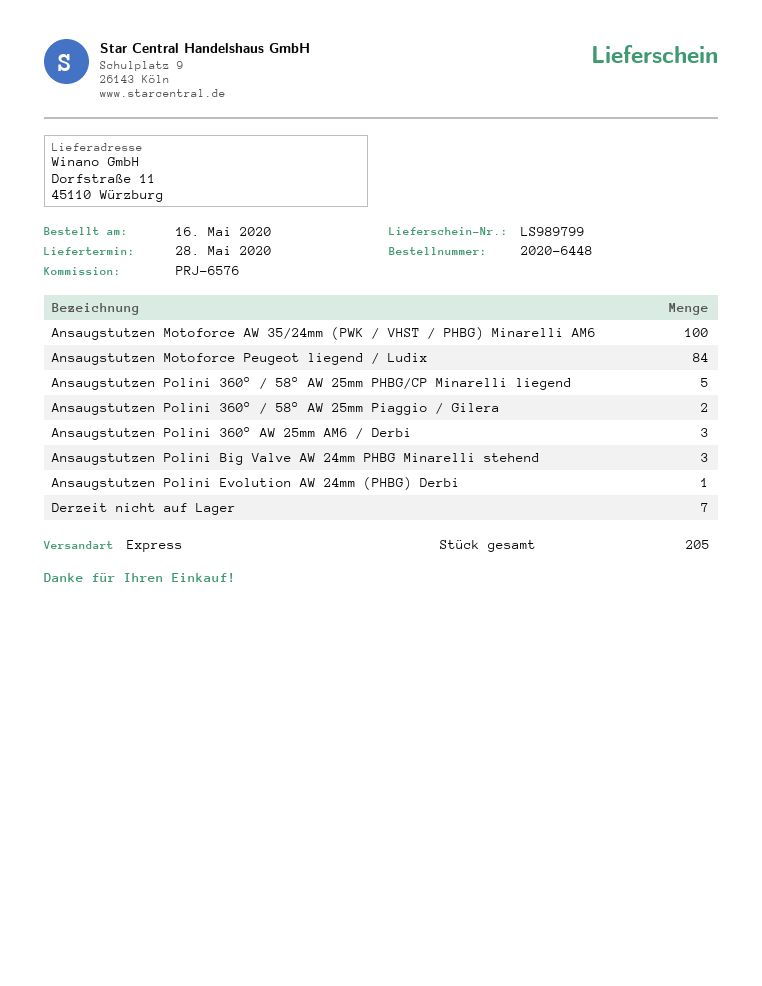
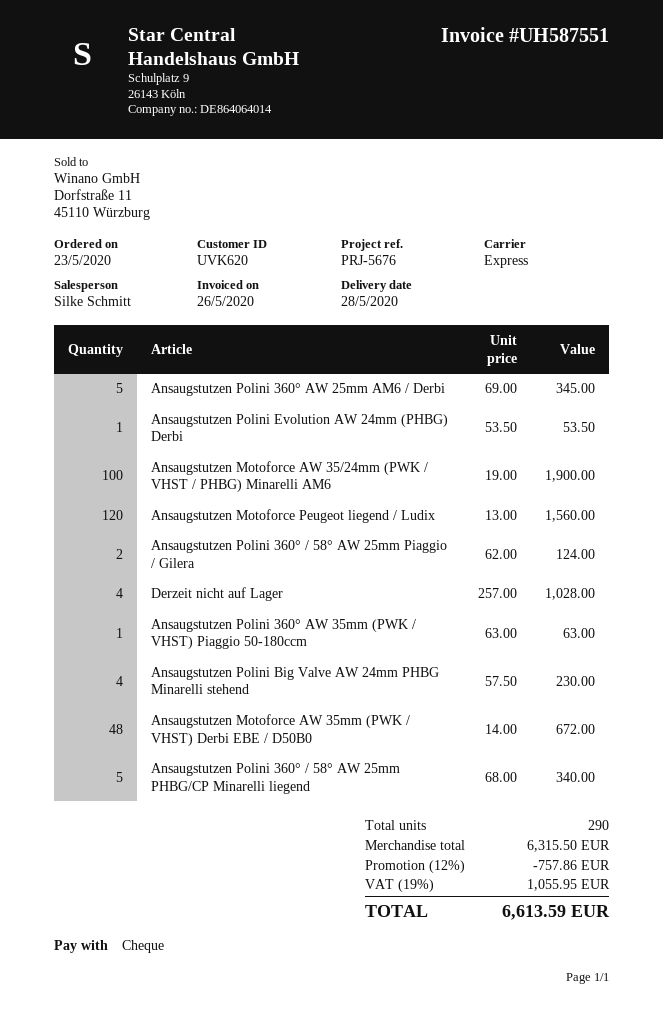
order date: 2020-05-16 -> 2020-05-23
reference: PRJ-6576 -> PRJ-5676
Ansaugstutzen Motoforce Peugeot liegend / Ludix: 84 -> 120
Ansaugstutzen Polini 360° AW 25mm AM6 / Derbi: 3 -> 5
Ansaugstutzen Polini Big Valve AW 24mm PHBG Minarelli stehend: 3 -> 4
Derzeit nicht auf Lager: 7 -> 4
Ansaugstutzen Polini 360° AW 35mm (PWK / VHST) Piaggio 50-180ccm: none -> 1
Ansaugstutzen Motoforce AW 35mm (PWK / VHST) Derbi EBE / D50B0: none -> 48
total quantity: 205 -> 290

